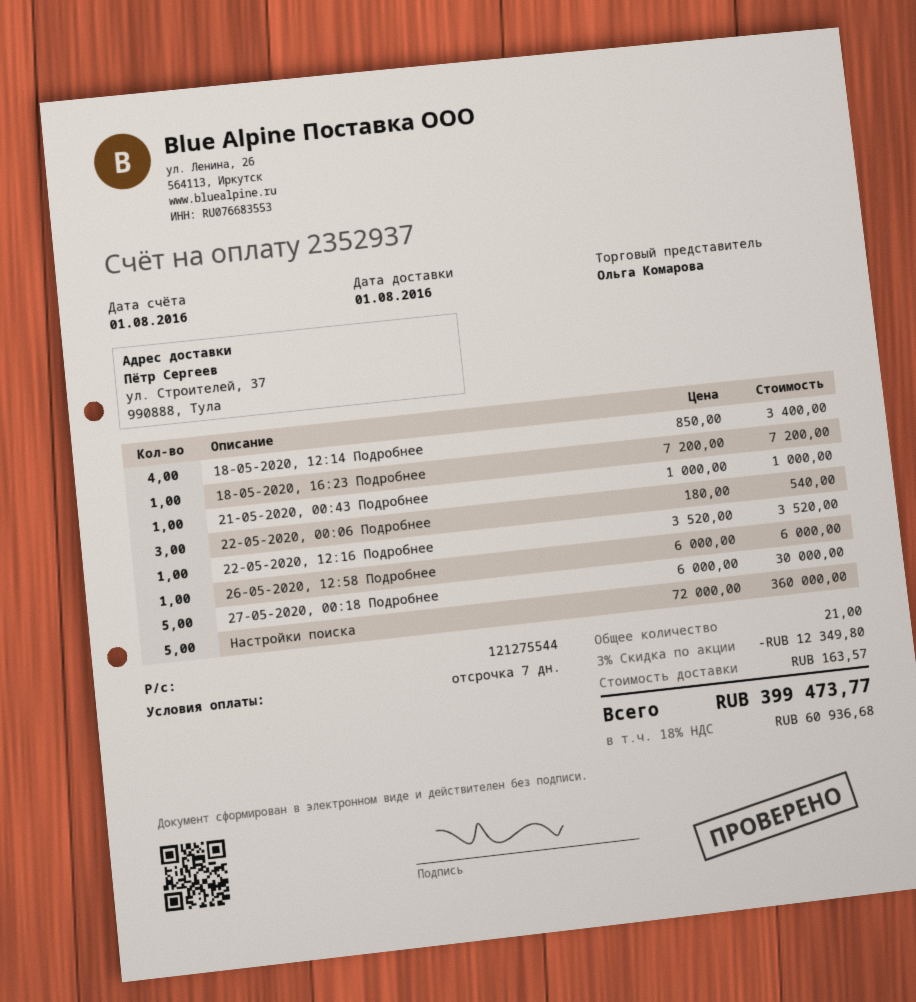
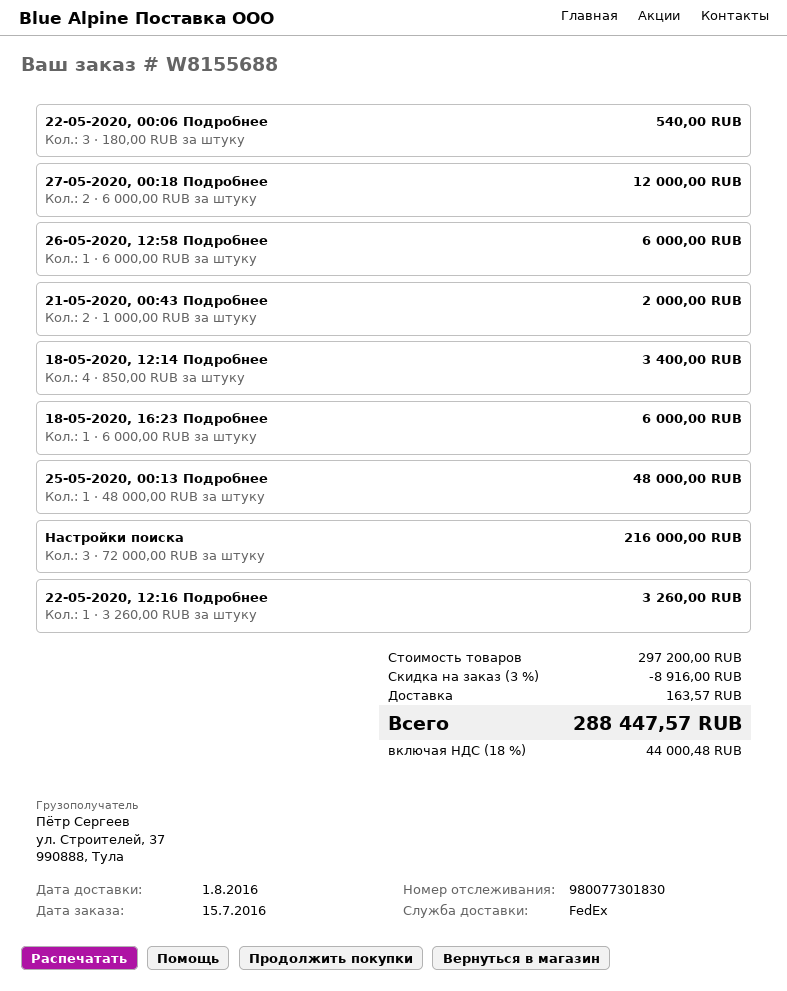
18-05-2020, 16:23 Подробнее: 1 x 7200.00 = 7200.00 -> 1 x 6000.00 = 6000.00
21-05-2020, 00:43 Подробнее: 1 x 1000.00 = 1000.00 -> 2 x 1000.00 = 2000.00
22-05-2020, 12:16 Подробнее: 1 x 3520.00 = 3520.00 -> 1 x 3260.00 = 3260.00
27-05-2020, 00:18 Подробнее: 5 x 6000.00 = 30000.00 -> 2 x 6000.00 = 12000.00
Настройки поиска: 5 x 72000.00 = 360000.00 -> 3 x 72000.00 = 216000.00
25-05-2020, 00:13 Подробнее: none -> 1 x 48000.00 = 48000.00
discount: 3% = 12349.80 -> 3% = 8916.00
tax: 18% = 60936.68 -> 18% = 44000.48
total: 399473.77 -> 288447.57

